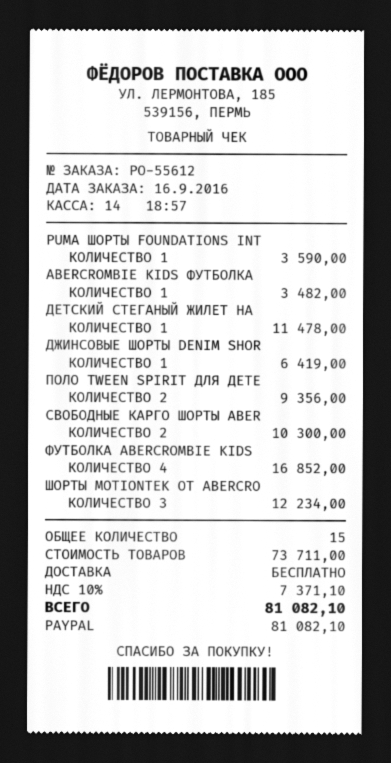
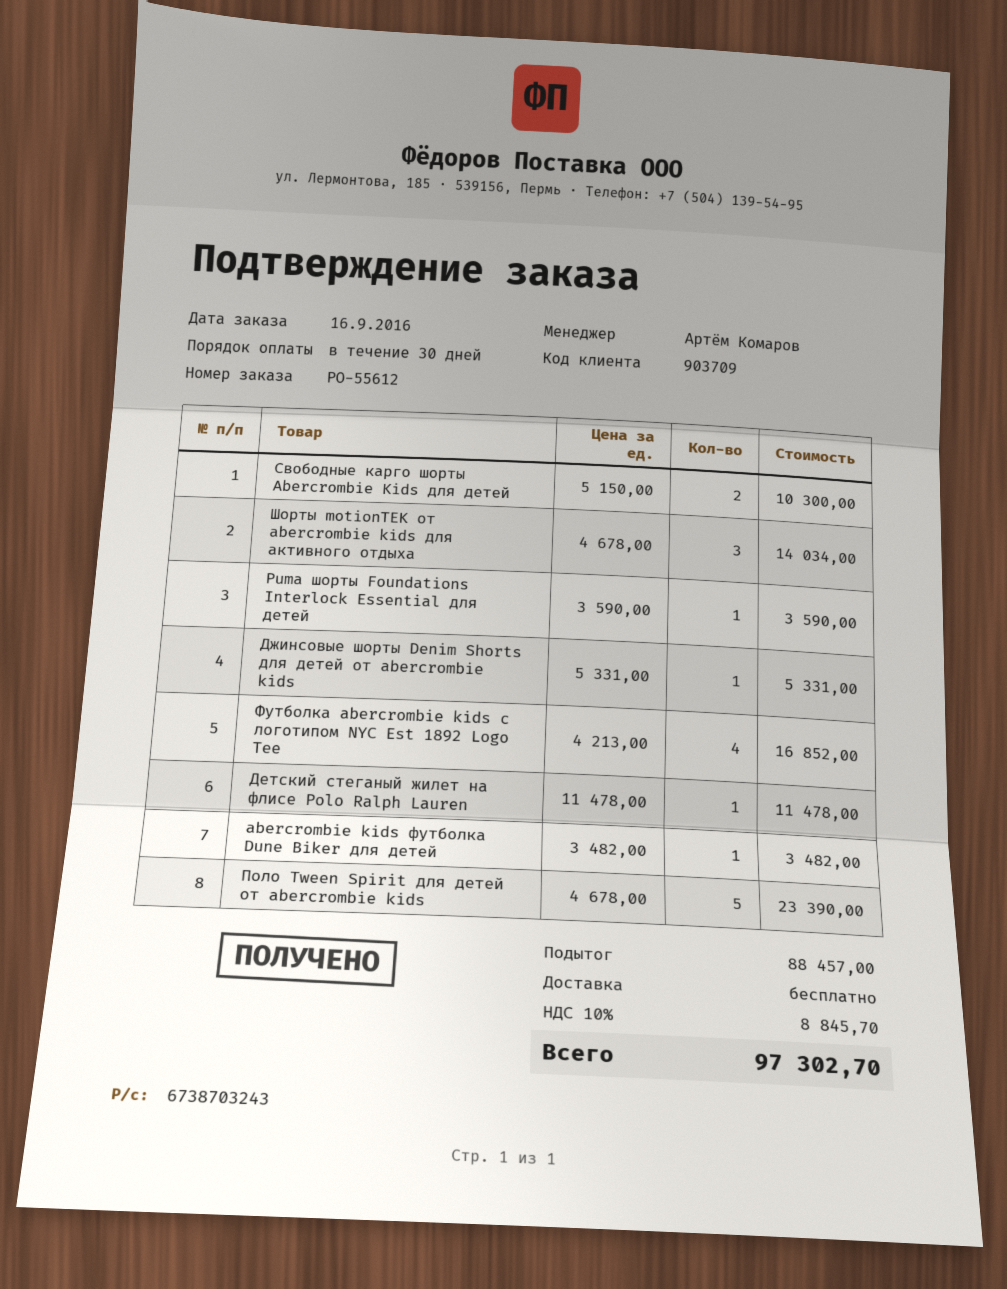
ДЖИНСОВЫЕ ШОРТЫ DENIM SHOR: 1 for 6419.00 -> 1 for 5331.00
ПОЛО TWEEN SPIRIT ДЛЯ ДЕТЕ: 2 for 9356.00 -> 5 for 23390.00
ШОРТЫ MOTIONTEK ОТ ABERCRO: 3 for 12234.00 -> 3 for 14034.00
subtotal: 73711.00 -> 88457.00
tax: 10% = 7371.10 -> 10% = 8845.70
total: 81082.10 -> 97302.70

